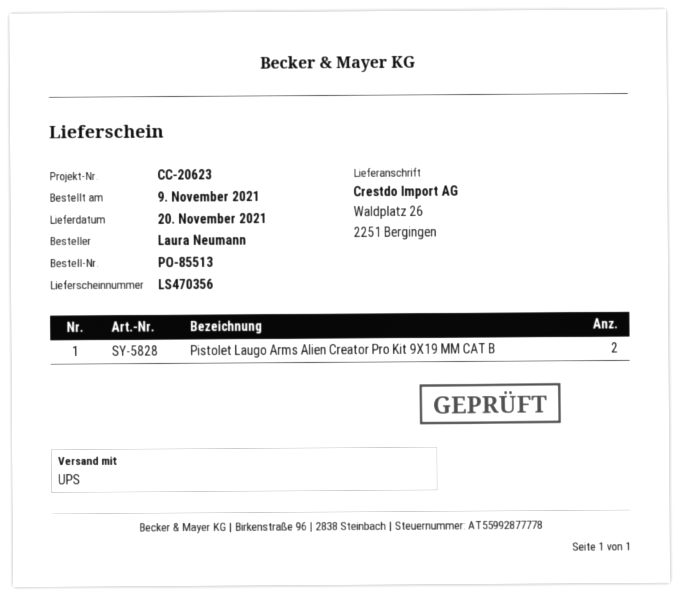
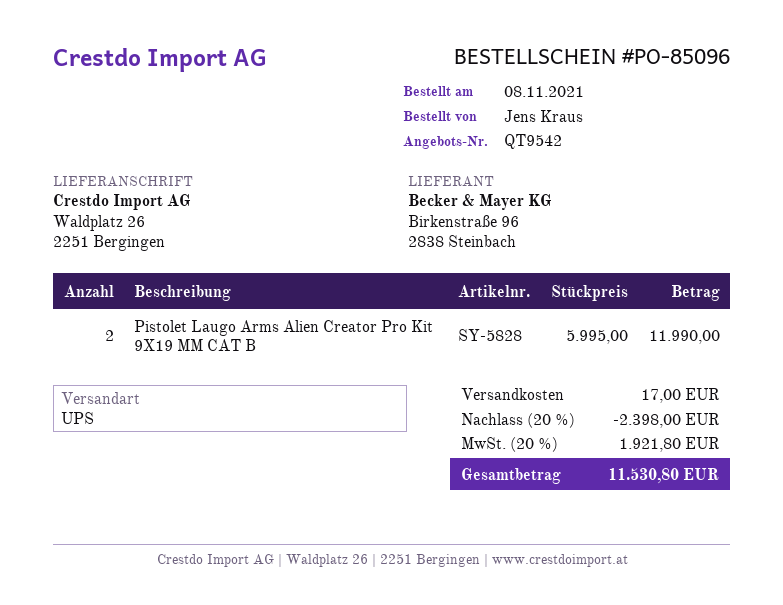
order number: PO-85513 -> PO-85096
order date: 2021-11-09 -> 2021-11-08
ordered by: Laura Neumann -> Jens Kraus

